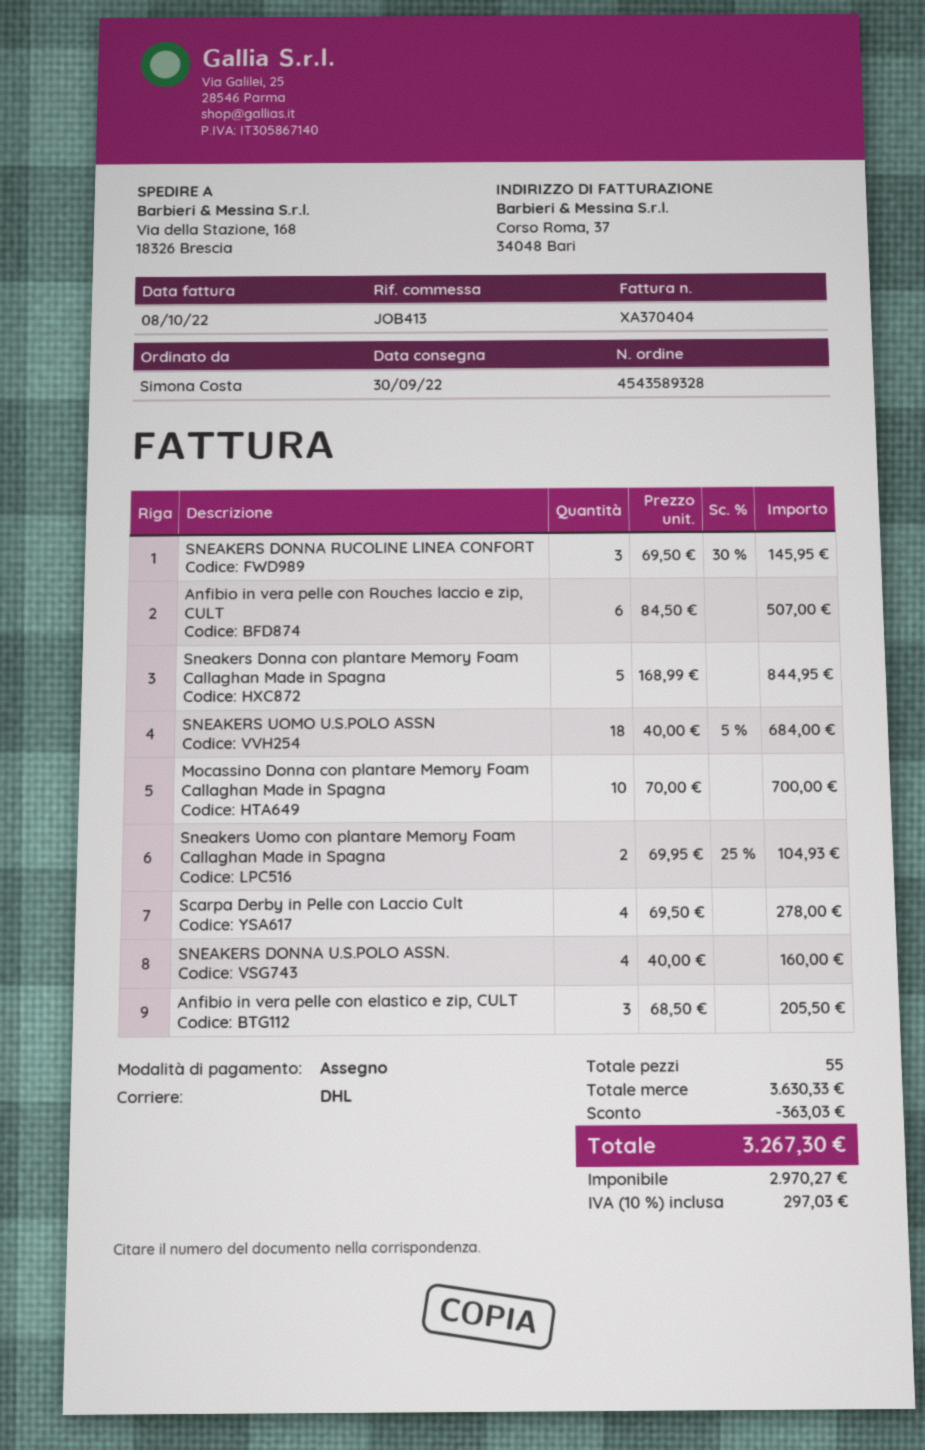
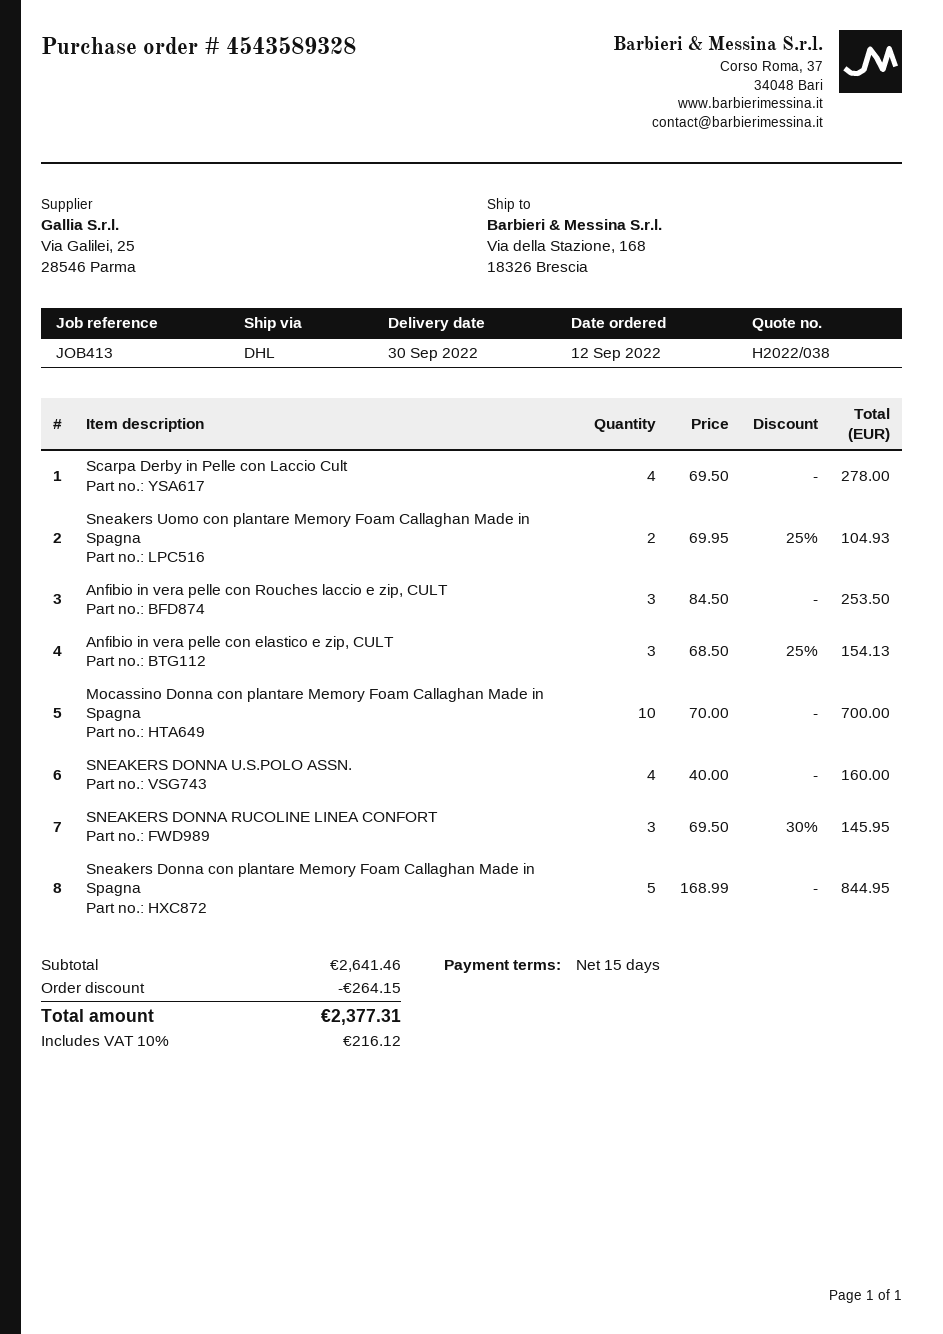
Anfibio in vera pelle con Rouches laccio e zip, CULT: 6 x 84.50 = 507.00 -> 3 x 84.50 = 253.50
SNEAKERS UOMO U.S.POLO ASSN: 18 x 40.00 - 5% = 684.00 -> none
Anfibio in vera pelle con elastico e zip, CULT: 3 x 68.50 = 205.50 -> 3 x 68.50 - 25% = 154.13
subtotal: 3630.33 -> 2641.46
discount: 363.03 -> 264.15
tax: 10% = 297.03 -> 10% = 216.12
total: 3267.30 -> 2377.31

